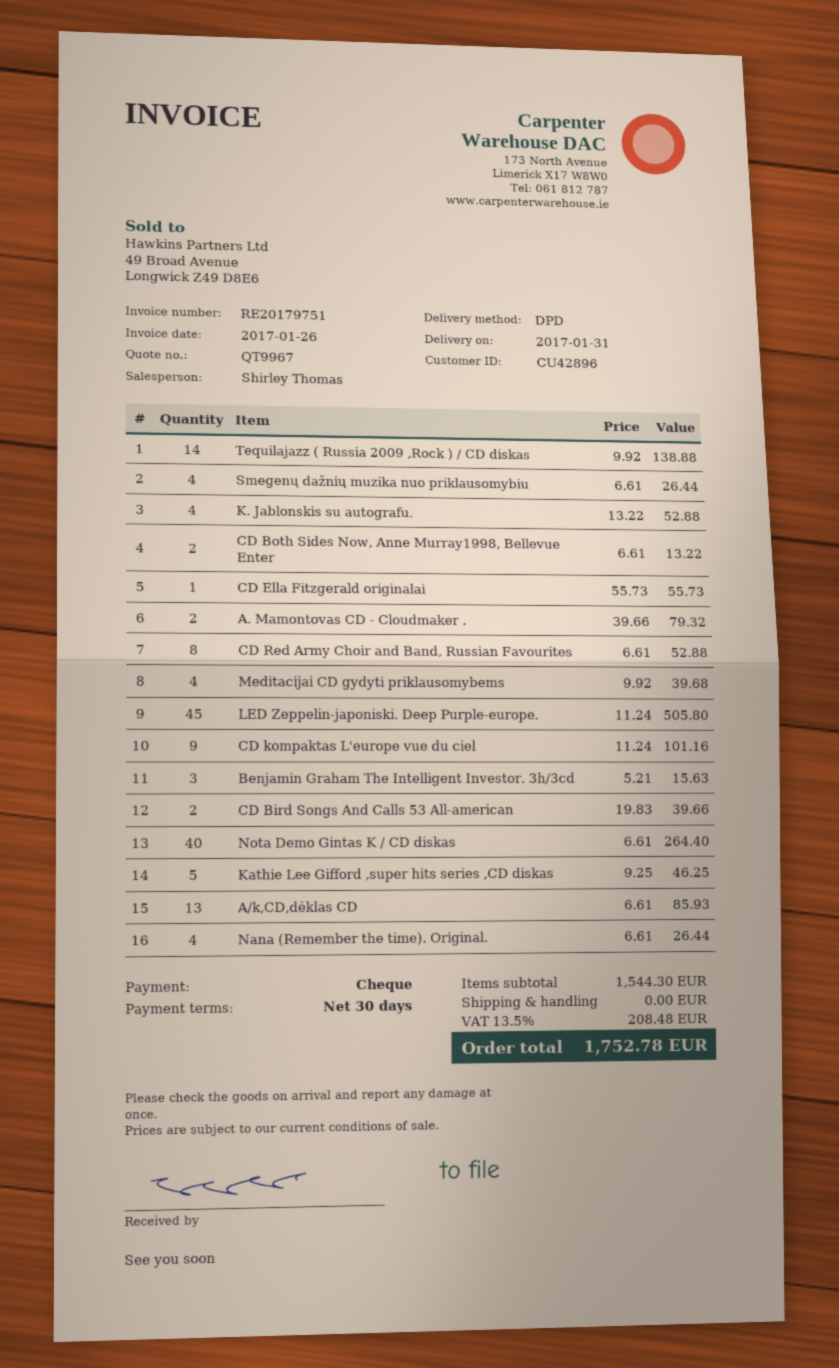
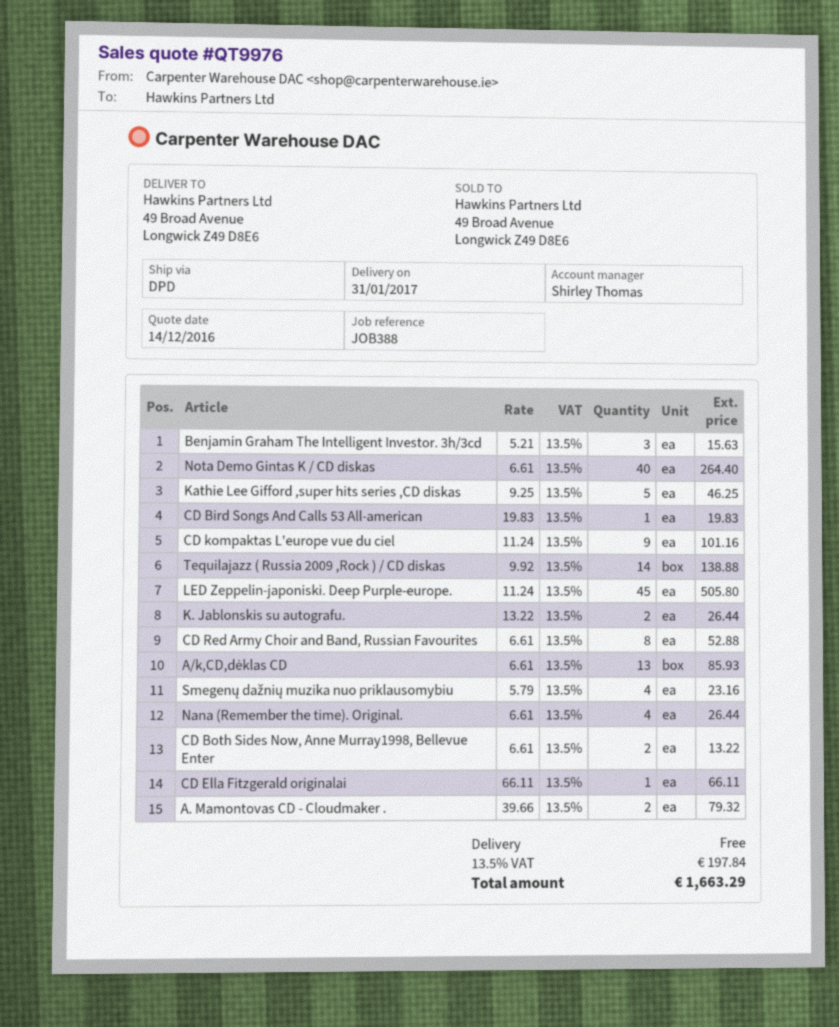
quote number: QT9967 -> QT9976
Smegenų dažnių muzika nuo priklausomybiu: 4 x 6.61 = 26.44 -> 4 x 5.79 = 23.16
K. Jablonskis su autografu.: 4 x 13.22 = 52.88 -> 2 x 13.22 = 26.44
CD Ella Fitzgerald originalai: 1 x 55.73 = 55.73 -> 1 x 66.11 = 66.11
Meditacijai CD gydyti priklausomybems: 4 x 9.92 = 39.68 -> none
CD Bird Songs And Calls 53 All-american: 2 x 19.83 = 39.66 -> 1 x 19.83 = 19.83
tax: 13.5% = 208.48 -> 13.5% = 197.84
total: 1752.78 -> 1663.29

